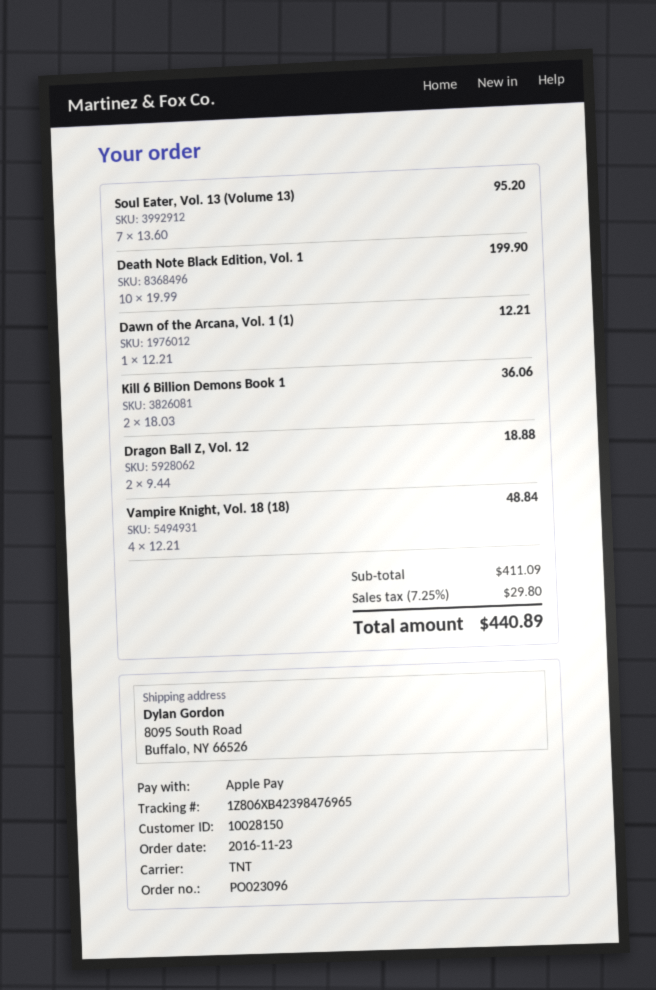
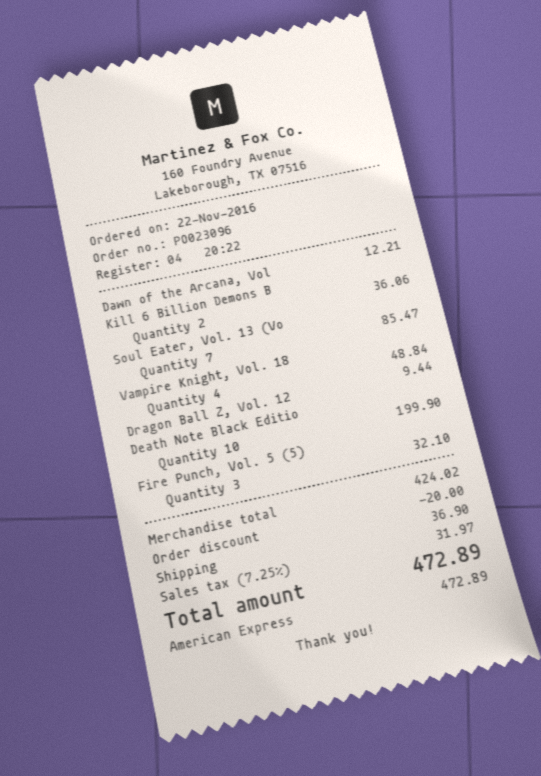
order date: 2016-11-23 -> 2016-11-22
payment method: Apple Pay -> American Express
Soul Eater, Vol. 13 (Volume 13): 7 for 95.20 -> 7 for 85.47
Dragon Ball Z, Vol. 12: 2 for 18.88 -> 1 for 9.44
Fire Punch, Vol. 5 (5): none -> 3 for 32.10
subtotal: 411.09 -> 424.02
discount: none -> 20.00
shipping: none -> 36.90
tax: 7.25% = 29.80 -> 7.25% = 31.97
total: 440.89 -> 472.89

